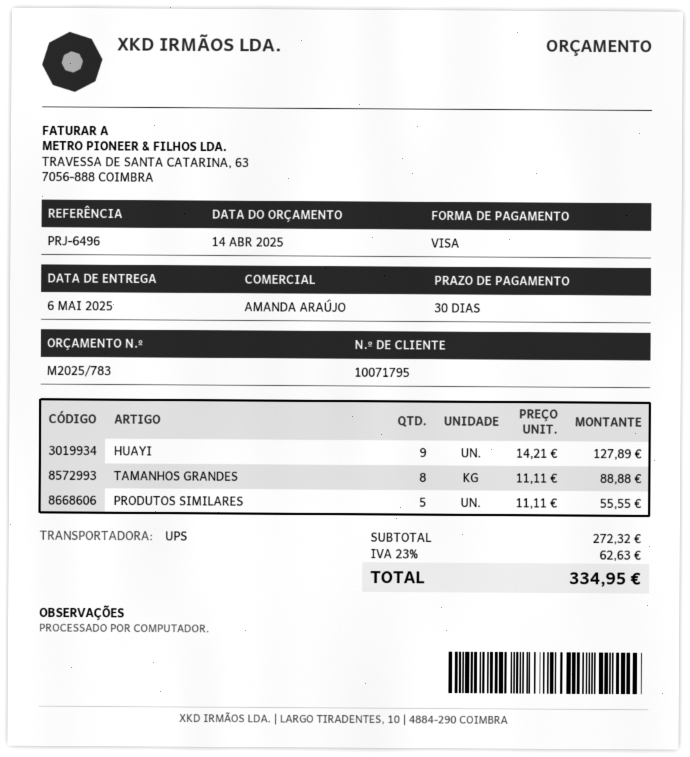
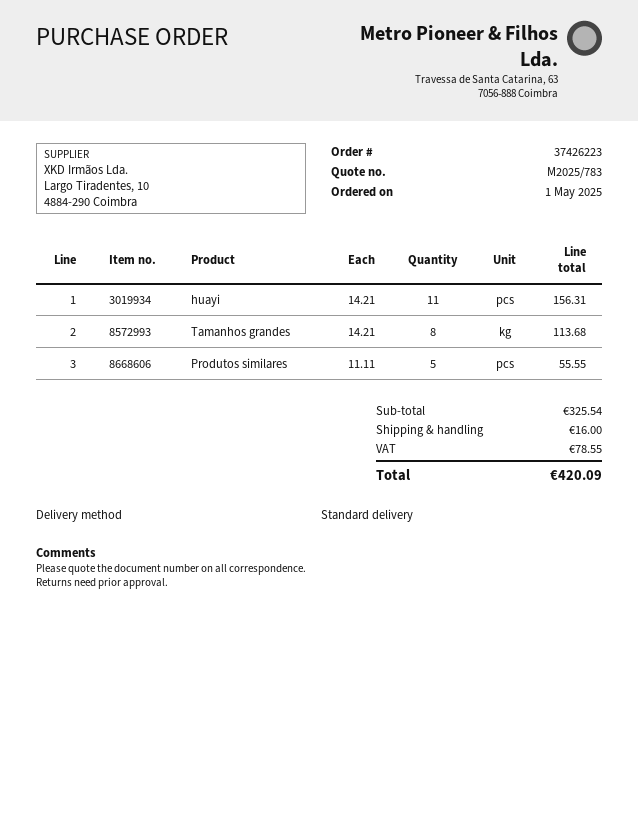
shipping method: UPS -> standard
HUAYI: 9 x 14.21 = 127.89 -> 11 x 14.21 = 156.31
TAMANHOS GRANDES: 8 x 11.11 = 88.88 -> 8 x 14.21 = 113.68
subtotal: 272.32 -> 325.54
shipping: none -> 16.00
tax: 62.63 -> 78.55
total: 334.95 -> 420.09

